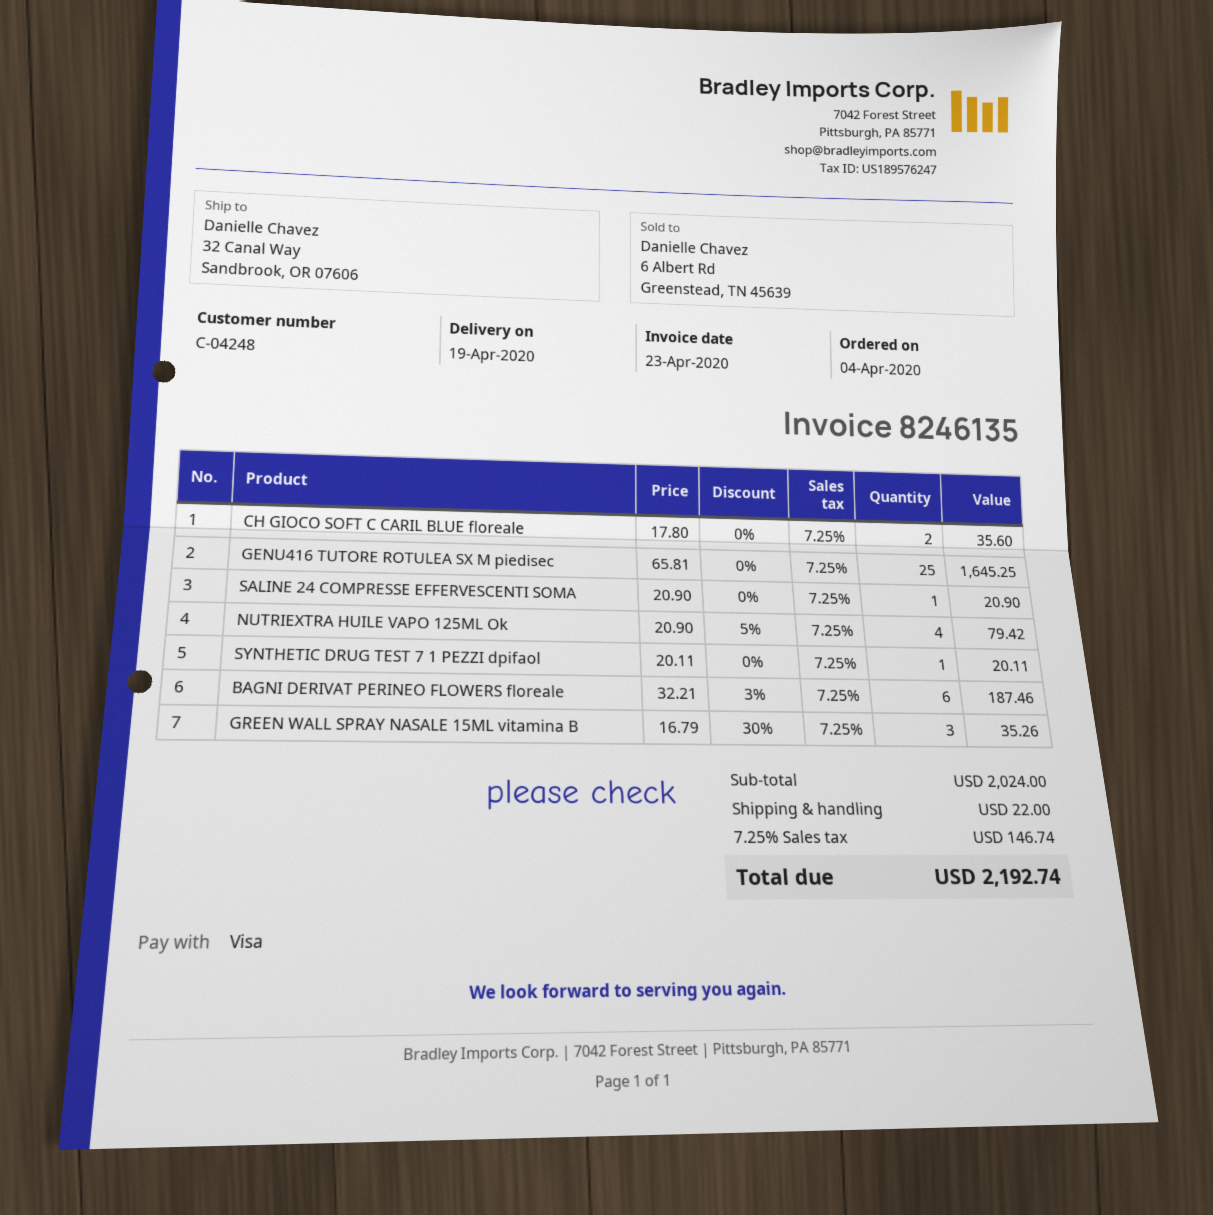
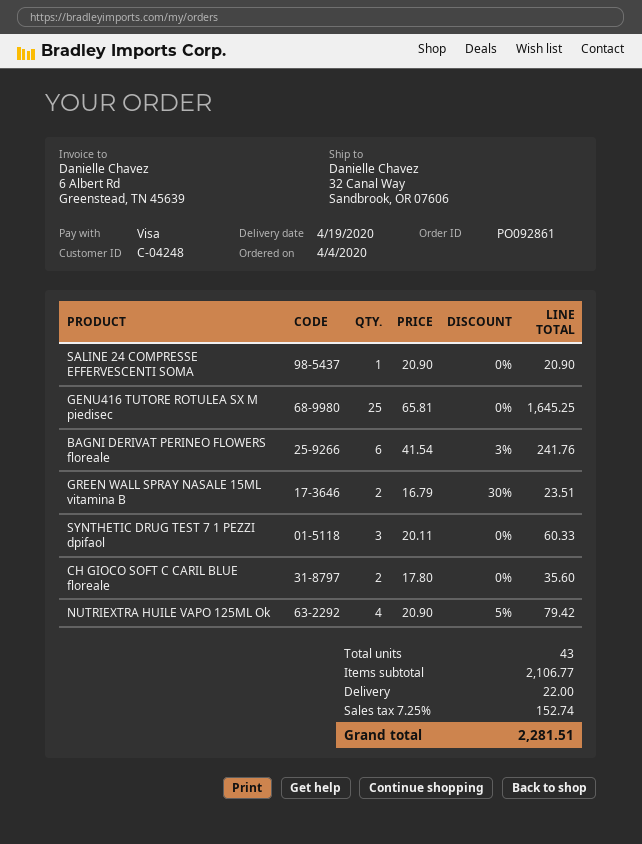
SYNTHETIC DRUG TEST 7 1 PEZZI dpifaol: 1 x 20.11 = 20.11 -> 3 x 20.11 = 60.33
BAGNI DERIVAT PERINEO FLOWERS floreale: 6 x 32.21 - 3% = 187.46 -> 6 x 41.54 - 3% = 241.76
GREEN WALL SPRAY NASALE 15ML vitamina B: 3 x 16.79 - 30% = 35.26 -> 2 x 16.79 - 30% = 23.51
subtotal: 2024.00 -> 2106.77
tax: 7.25% = 146.74 -> 7.25% = 152.74
total: 2192.74 -> 2281.51

